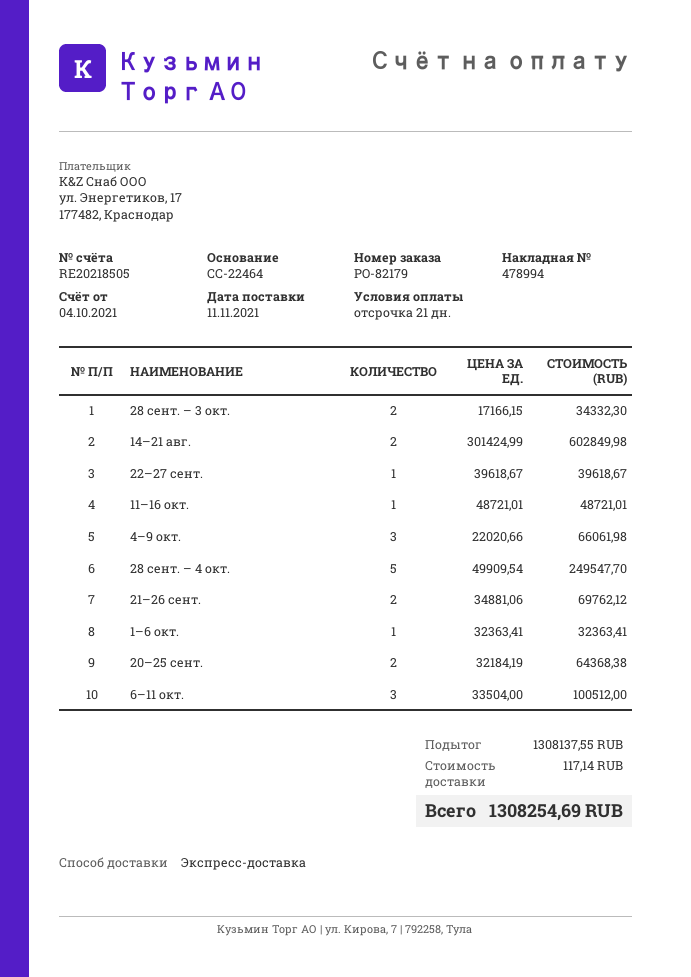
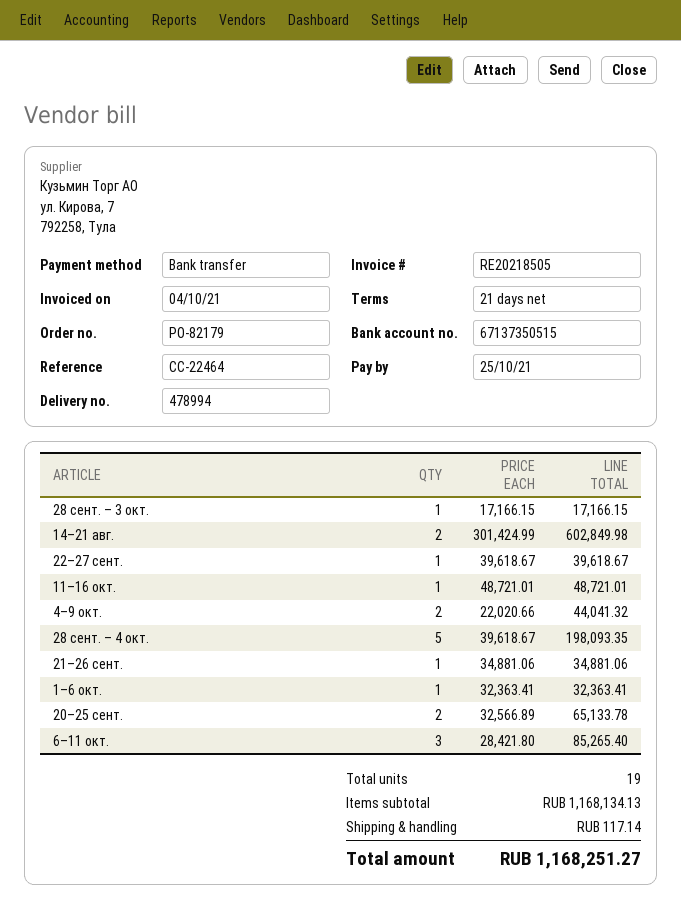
28 сент. – 3 окт.: 2 x 17166.15 = 34332.30 -> 1 x 17166.15 = 17166.15
4–9 окт.: 3 x 22020.66 = 66061.98 -> 2 x 22020.66 = 44041.32
28 сент. – 4 окт.: 5 x 49909.54 = 249547.70 -> 5 x 39618.67 = 198093.35
21–26 сент.: 2 x 34881.06 = 69762.12 -> 1 x 34881.06 = 34881.06
20–25 сент.: 2 x 32184.19 = 64368.38 -> 2 x 32566.89 = 65133.78
6–11 окт.: 3 x 33504.00 = 100512.00 -> 3 x 28421.80 = 85265.40
subtotal: 1308137.55 -> 1168134.13
total: 1308254.69 -> 1168251.27

